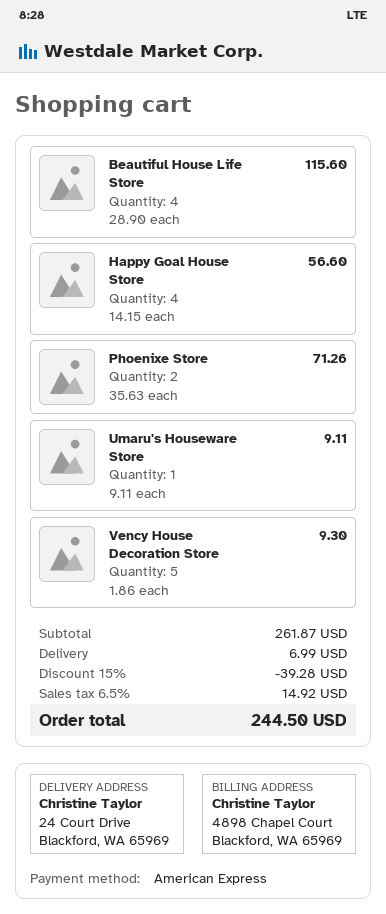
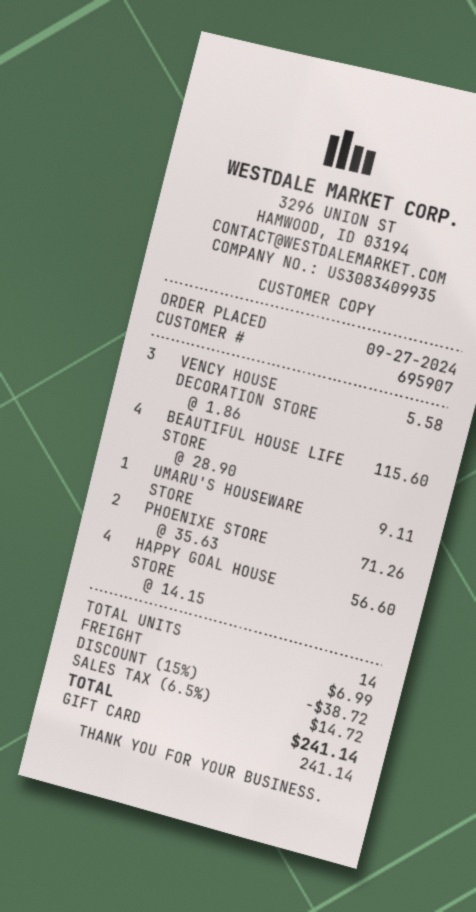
payment method: American Express -> gift card
Vency House Decoration Store: 5 x 1.86 = 9.30 -> 3 x 1.86 = 5.58
discount: 15% = 39.28 -> 15% = 38.72
tax: 6.5% = 14.92 -> 6.5% = 14.72
total: 244.50 -> 241.14

